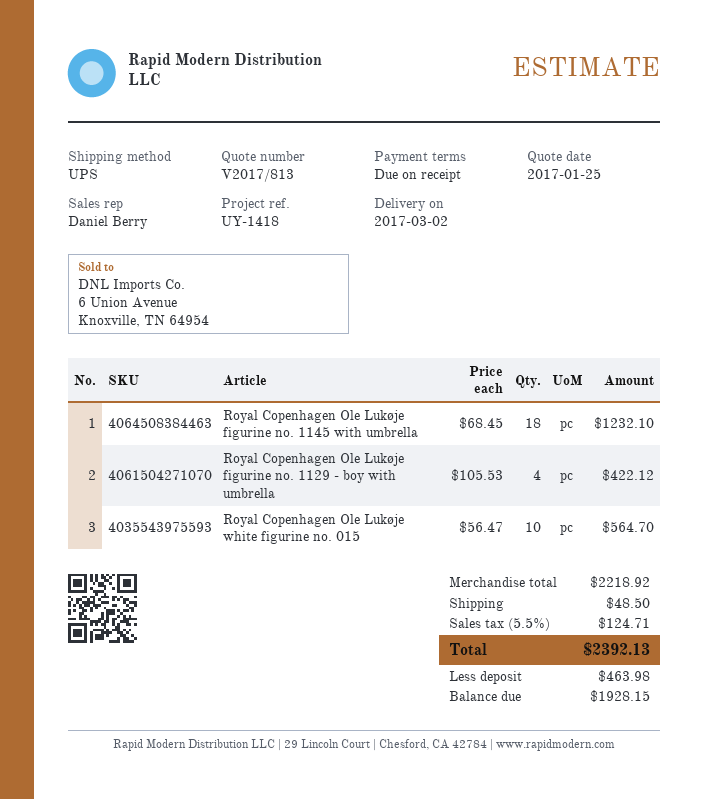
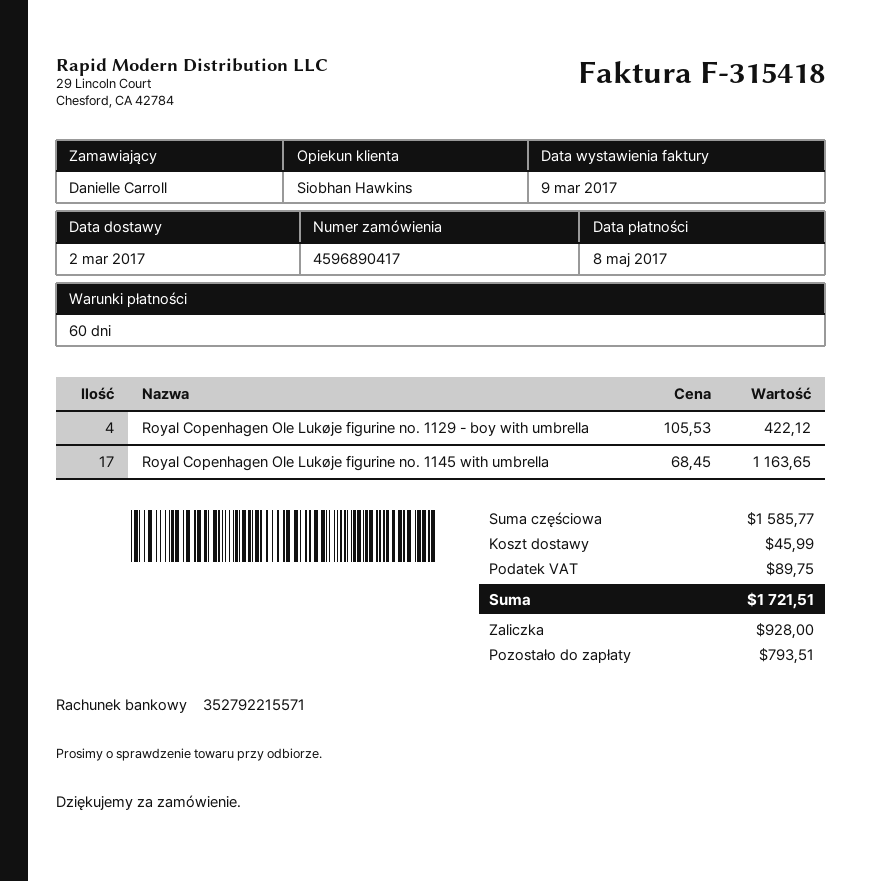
payment terms: on receipt -> 60 days
sales rep: Daniel Berry -> Siobhan Hawkins
Royal Copenhagen Ole Lukøje figurine no. 1145 with umbrella: 18 x 68.45 = 1232.10 -> 17 x 68.45 = 1163.65
Royal Copenhagen Ole Lukøje white figurine no. 015: 10 x 56.47 = 564.70 -> none
subtotal: 2218.92 -> 1585.77
shipping: 48.50 -> 45.99
tax: 124.71 -> 89.75
total: 2392.13 -> 1721.51
deposit: 463.98 -> 928.00
balance: 1928.15 -> 793.51

